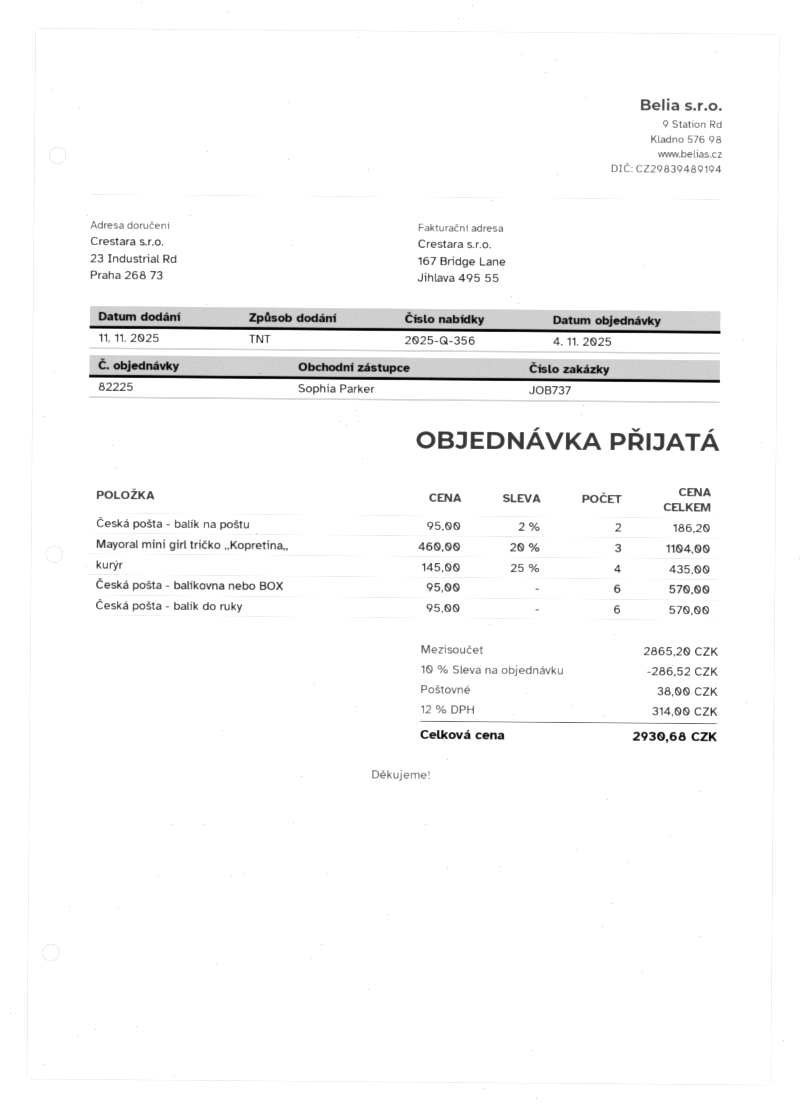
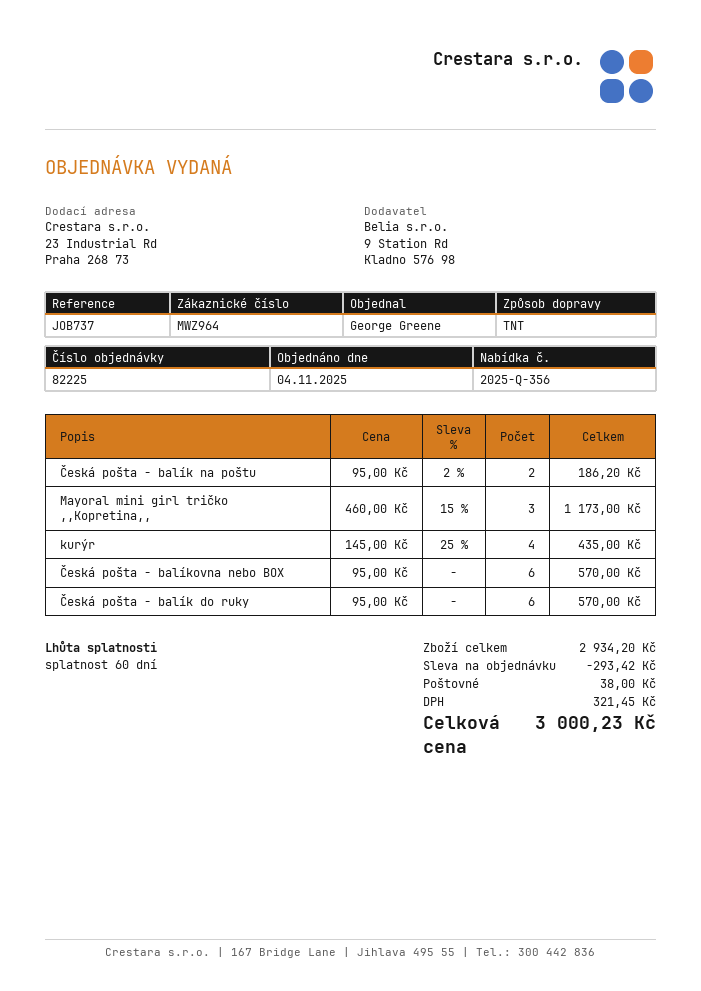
Mayoral mini girl tričko ,,Kopretina,,: 3 x 460.00 - 20% = 1104.00 -> 3 x 460.00 - 15% = 1173.00
subtotal: 2865.20 -> 2934.20
discount: 286.52 -> 293.42
tax: 314.00 -> 321.45
total: 2930.68 -> 3000.23

